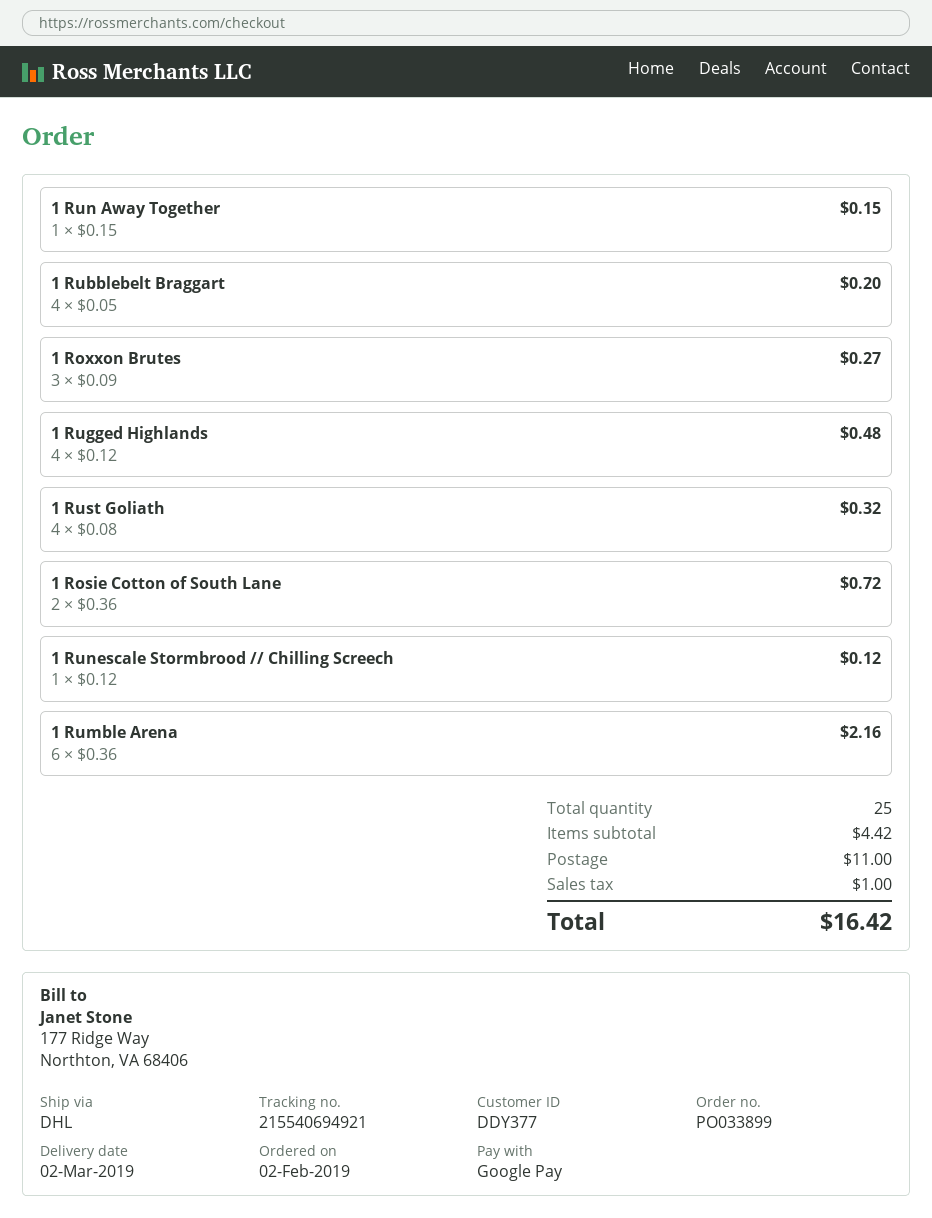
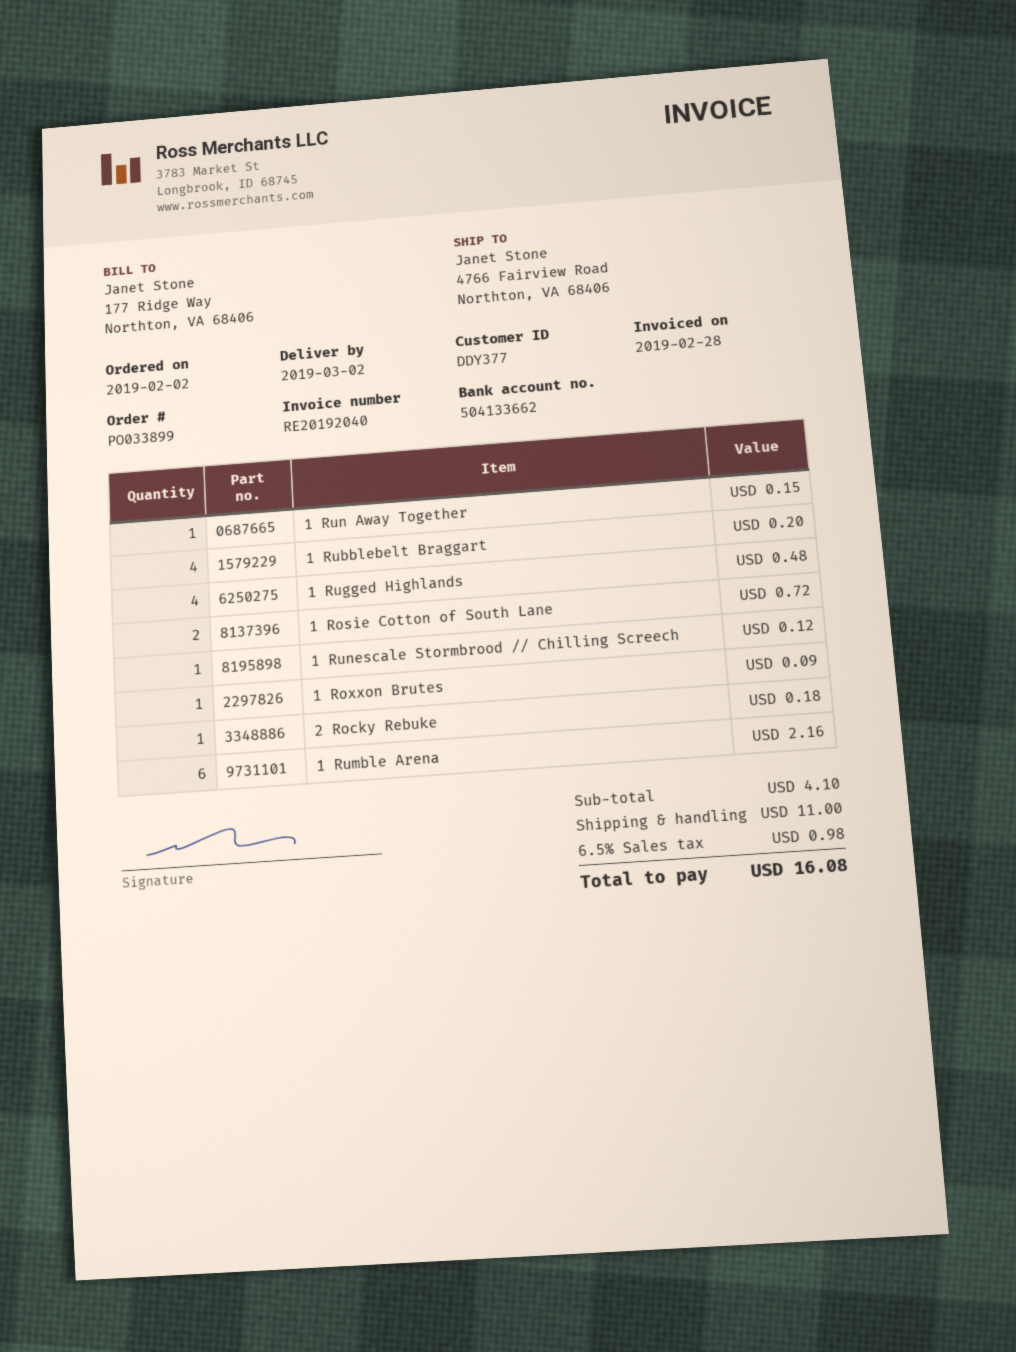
1 Roxxon Brutes: 3 for 0.27 -> 1 for 0.09
1 Rust Goliath: 4 for 0.32 -> none
2 Rocky Rebuke: none -> 1 for 0.18
subtotal: 4.42 -> 4.10
tax: 1.00 -> 0.98
total: 16.42 -> 16.08

